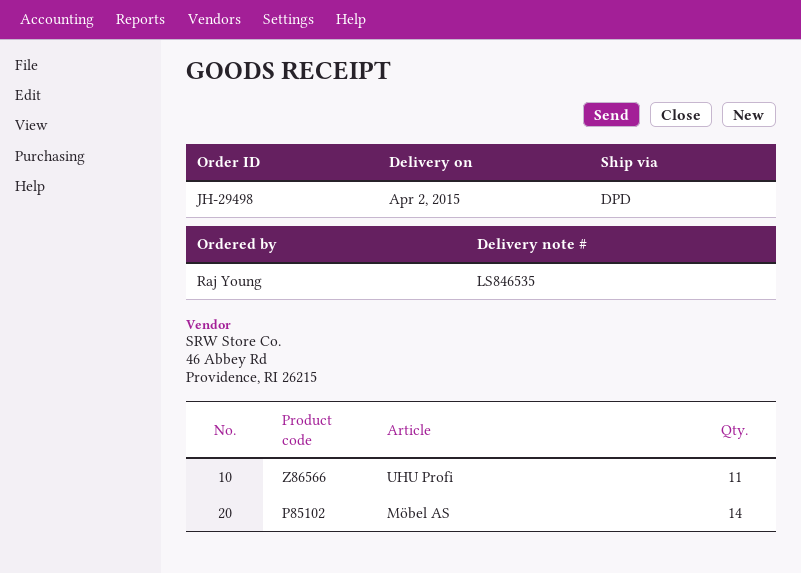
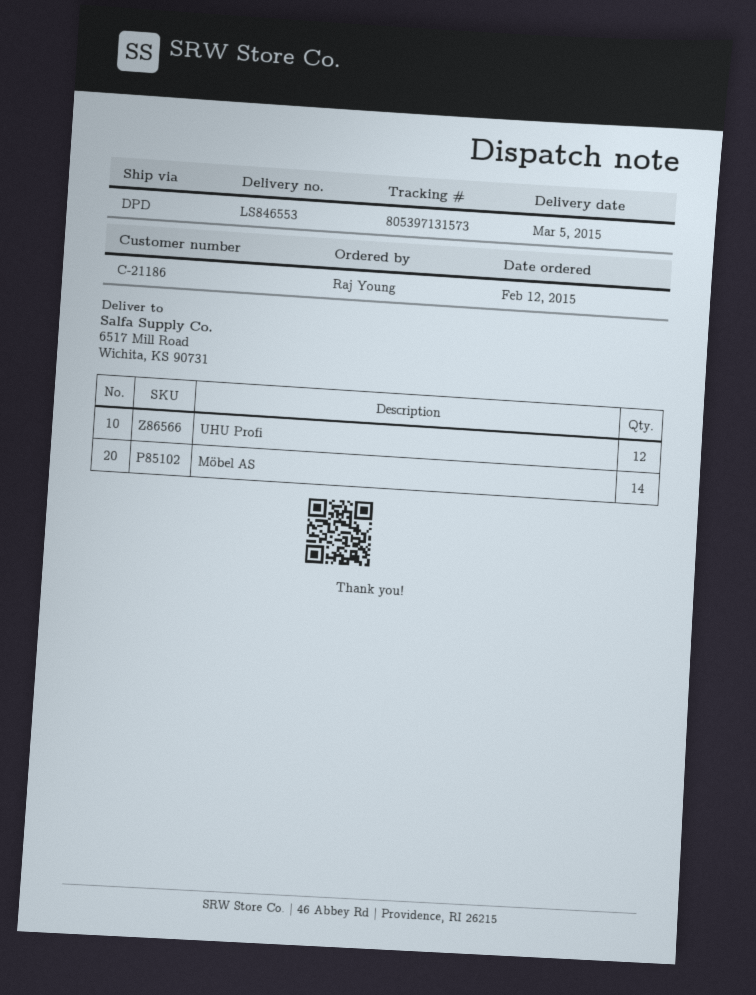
delivery note number: LS846535 -> LS846553
delivery date: 2015-04-02 -> 2015-03-05
UHU Profi: 11 -> 12

